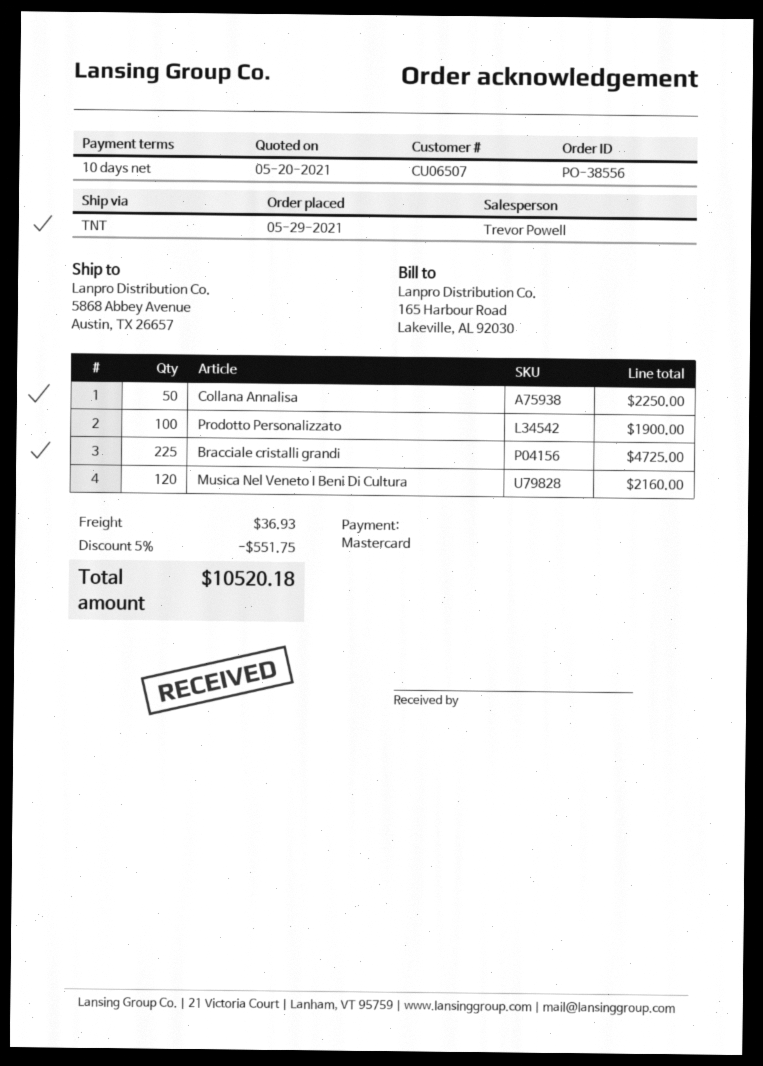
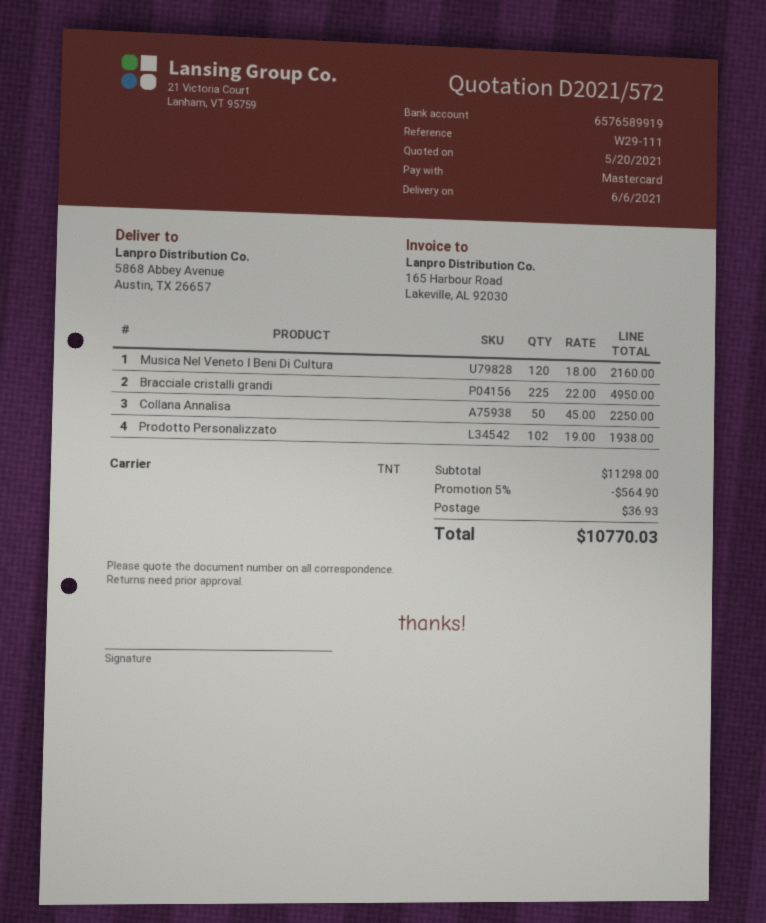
Prodotto Personalizzato: 100 for 1900.00 -> 102 for 1938.00
Bracciale cristalli grandi: 225 for 4725.00 -> 225 for 4950.00
discount: 5% = 551.75 -> 5% = 564.90
total: 10520.18 -> 10770.03

